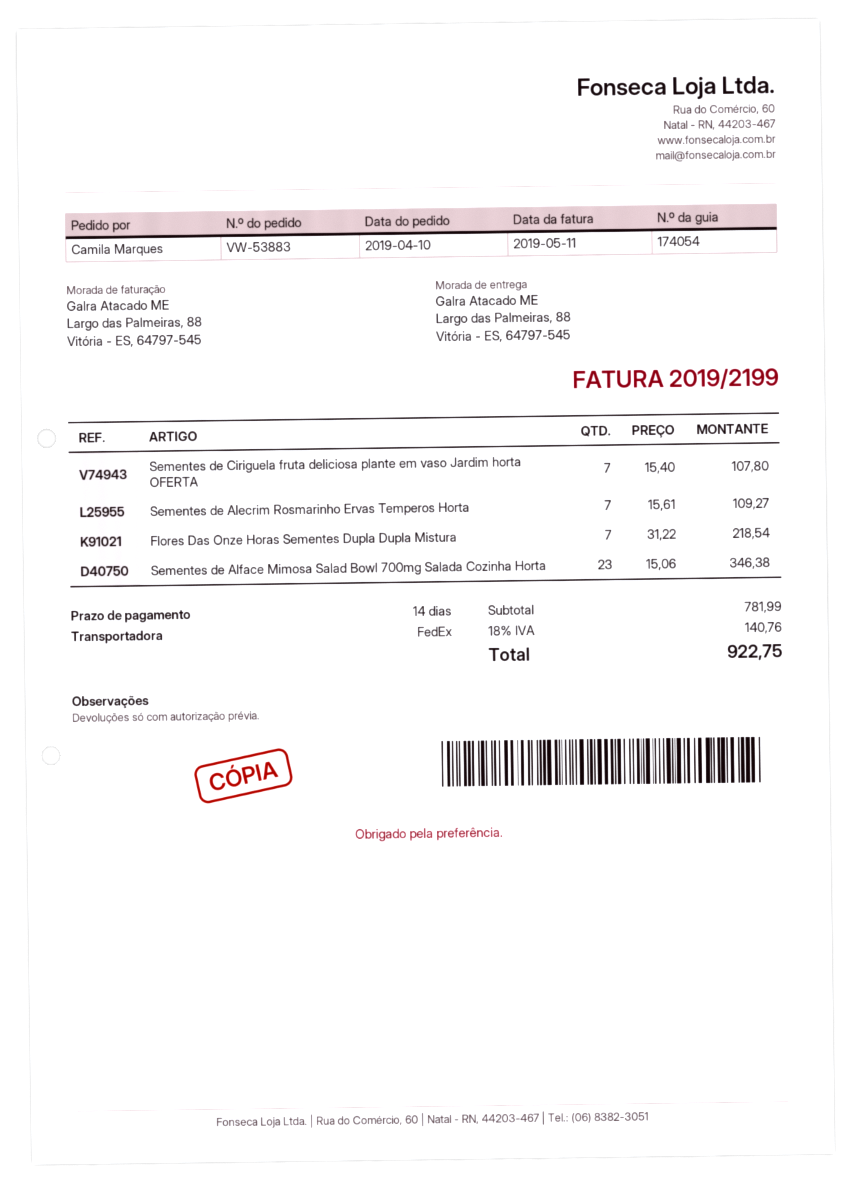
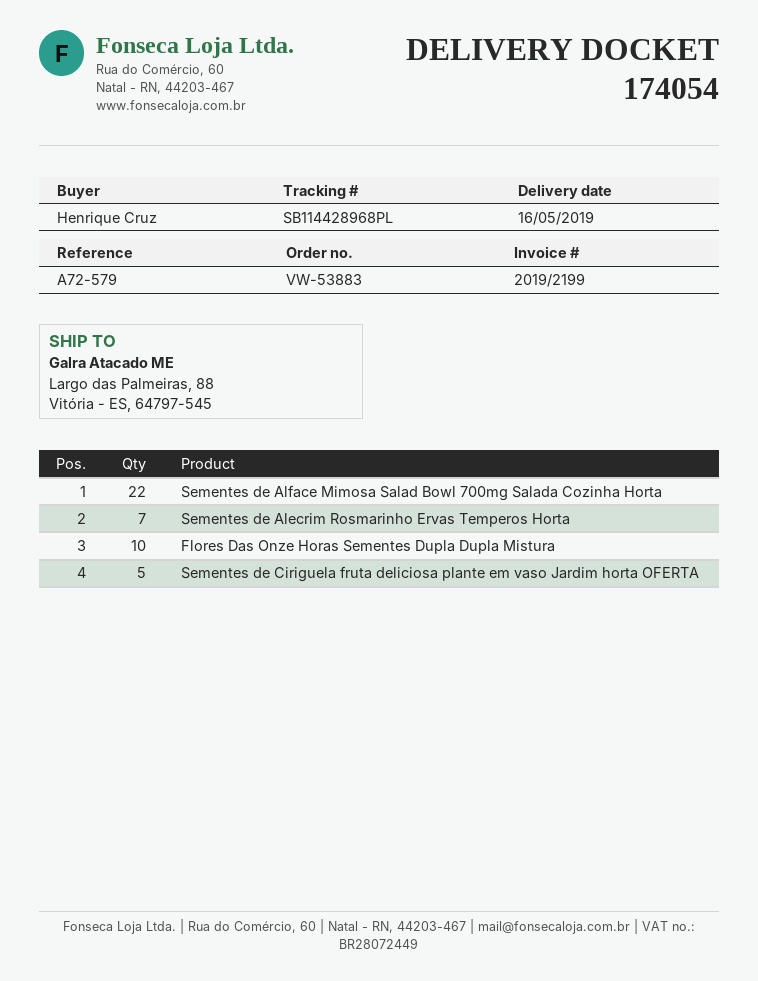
ordered by: Camila Marques -> Henrique Cruz
Sementes de Ciriguela fruta deliciosa plante em vaso Jardim horta OFERTA: 7 -> 5
Flores Das Onze Horas Sementes Dupla Dupla Mistura: 7 -> 10
Sementes de Alface Mimosa Salad Bowl 700mg Salada Cozinha Horta: 23 -> 22

